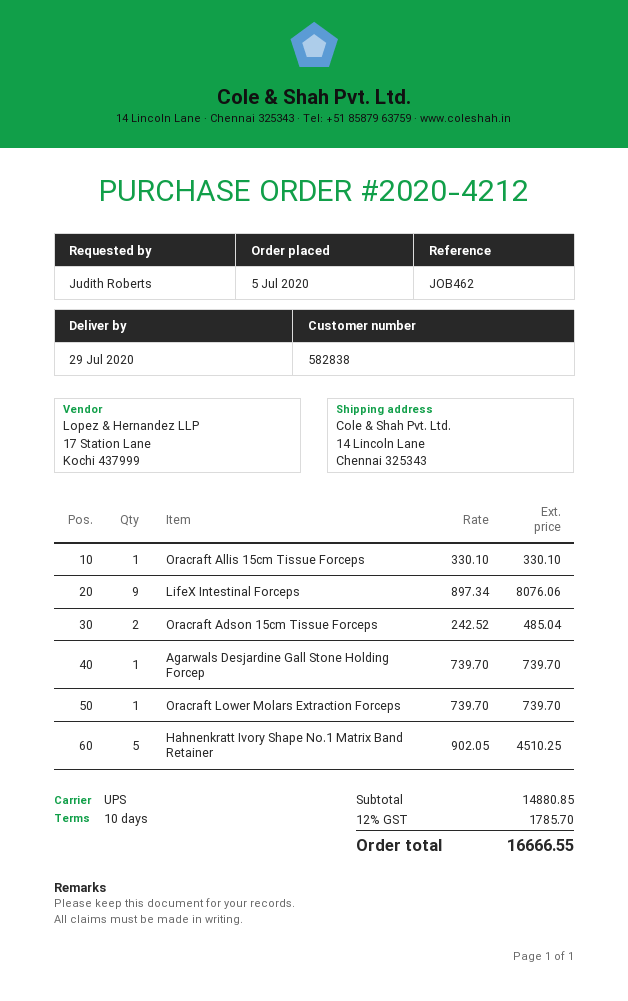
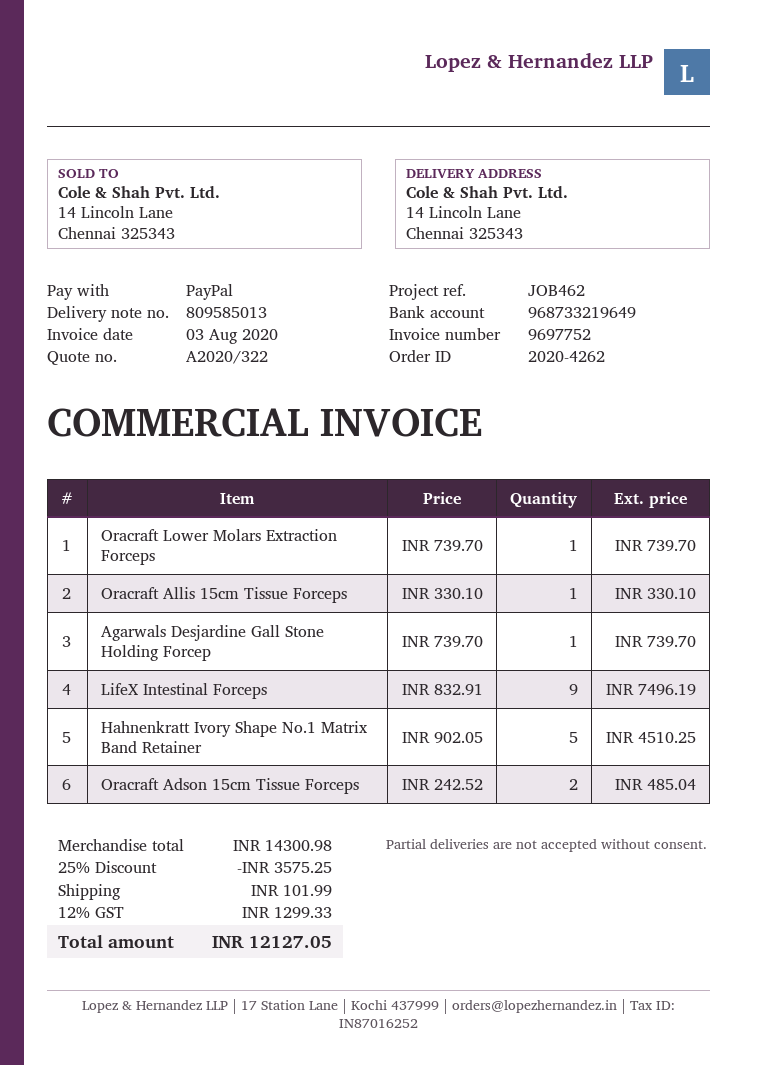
order number: 2020-4212 -> 2020-4262
LifeX Intestinal Forceps: 9 x 897.34 = 8076.06 -> 9 x 832.91 = 7496.19
subtotal: 14880.85 -> 14300.98
discount: none -> 25% = 3575.25
shipping: none -> 101.99
tax: 12% = 1785.70 -> 12% = 1299.33
total: 16666.55 -> 12127.05

